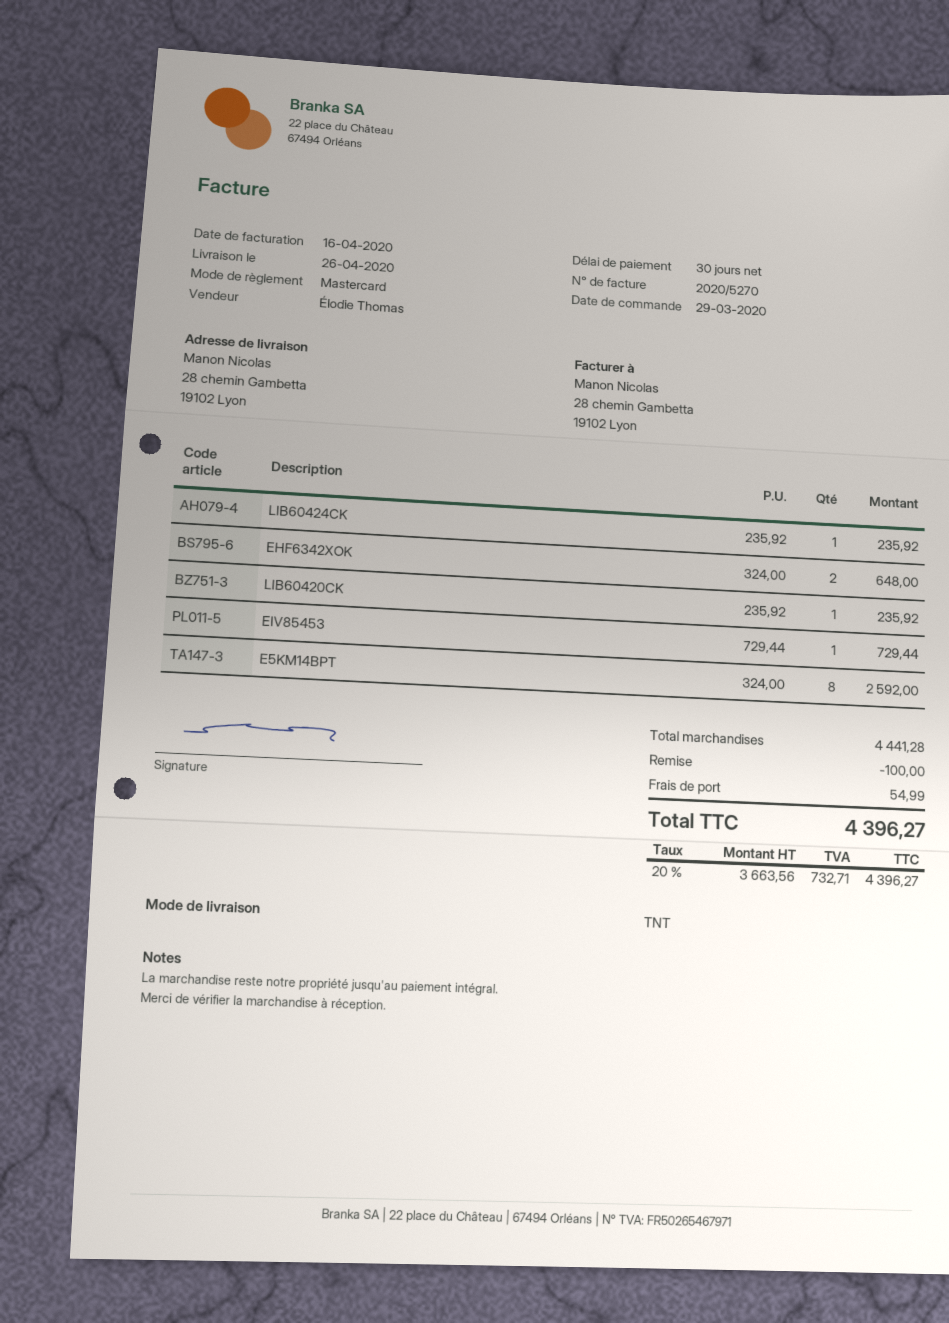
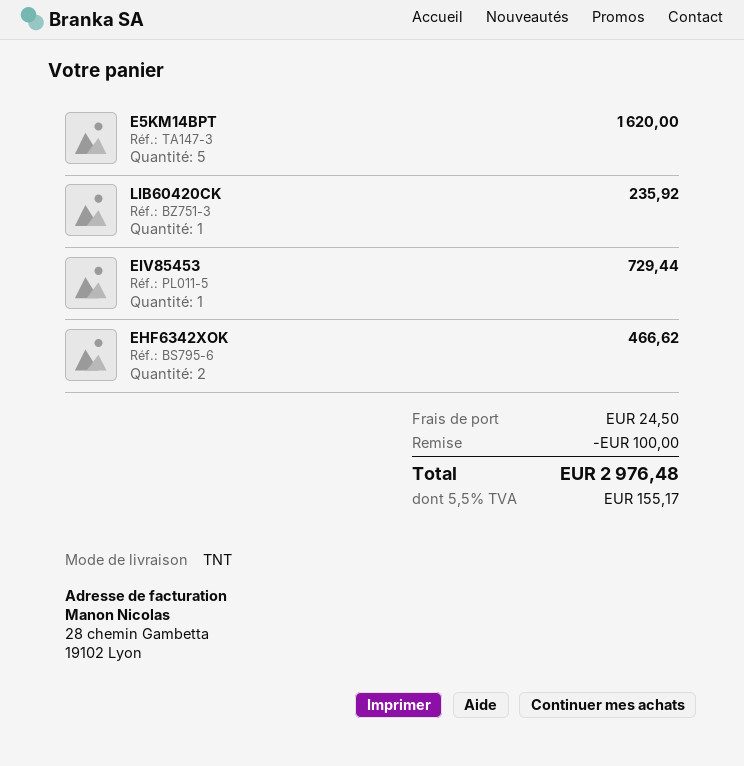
LIB60424CK: 1 for 235.92 -> none
EHF6342XOK: 2 for 648.00 -> 2 for 466.62
E5KM14BPT: 8 for 2592.00 -> 5 for 1620.00
shipping: 54.99 -> 24.50
tax: 20% = 732.71 -> 5.5% = 155.17
total: 4396.27 -> 2976.48

